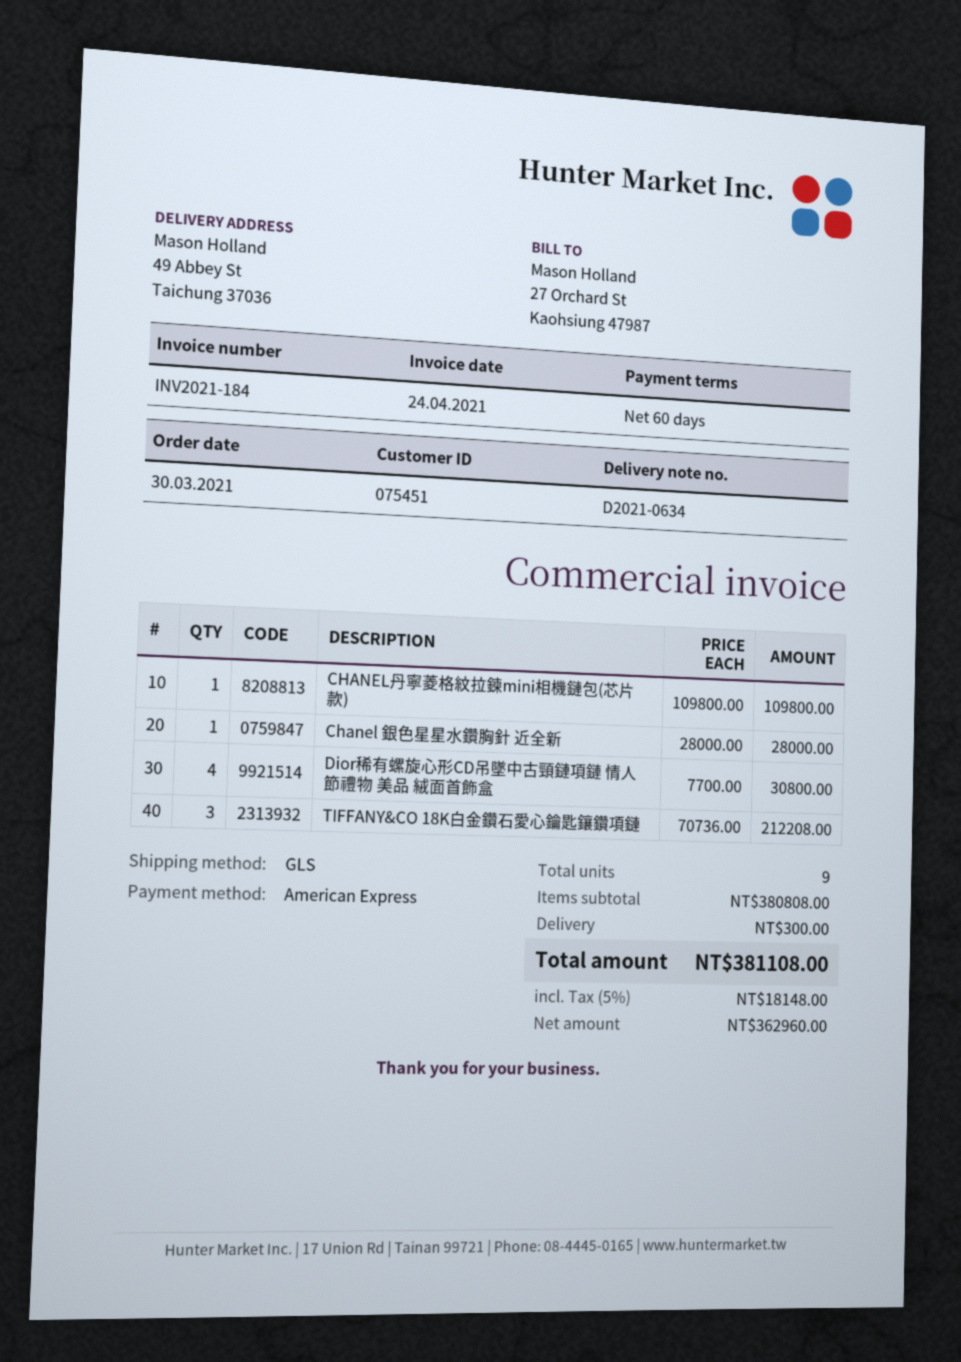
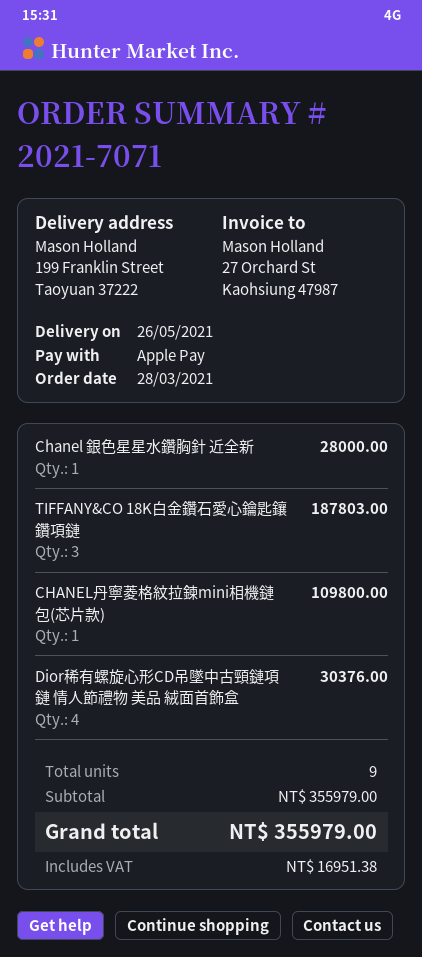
order date: 2021-03-30 -> 2021-03-28
payment method: American Express -> Apple Pay
ship to: 49 Abbey St, Taichung 37036 -> 199 Franklin Street, Taoyuan 37222
Dior稀有螺旋心形CD吊墜中古頸鏈項鏈 情人節禮物 美品 絨面首飾盒: 4 for 30800.00 -> 4 for 30376.00
TIFFANY&CO 18K白金鑽石愛心鑰匙鑲鑽項鏈: 3 for 212208.00 -> 3 for 187803.00
subtotal: 380808.00 -> 355979.00
shipping: 300.00 -> none
tax: 18148.00 -> 16951.38
total: 381108.00 -> 355979.00

